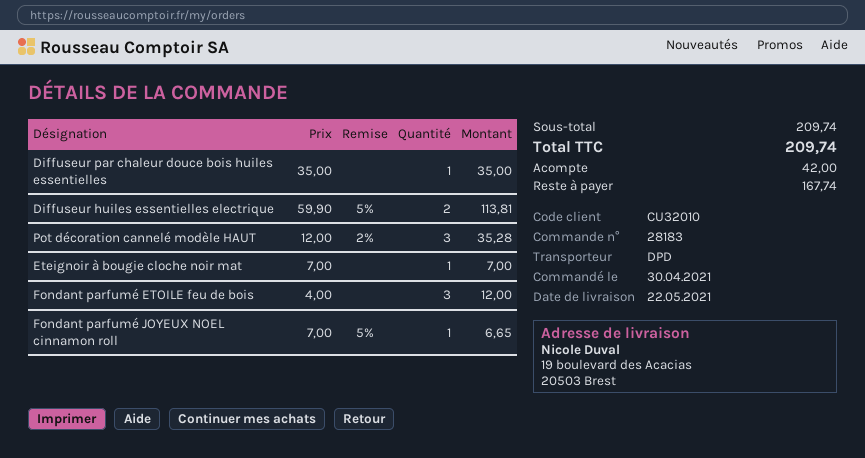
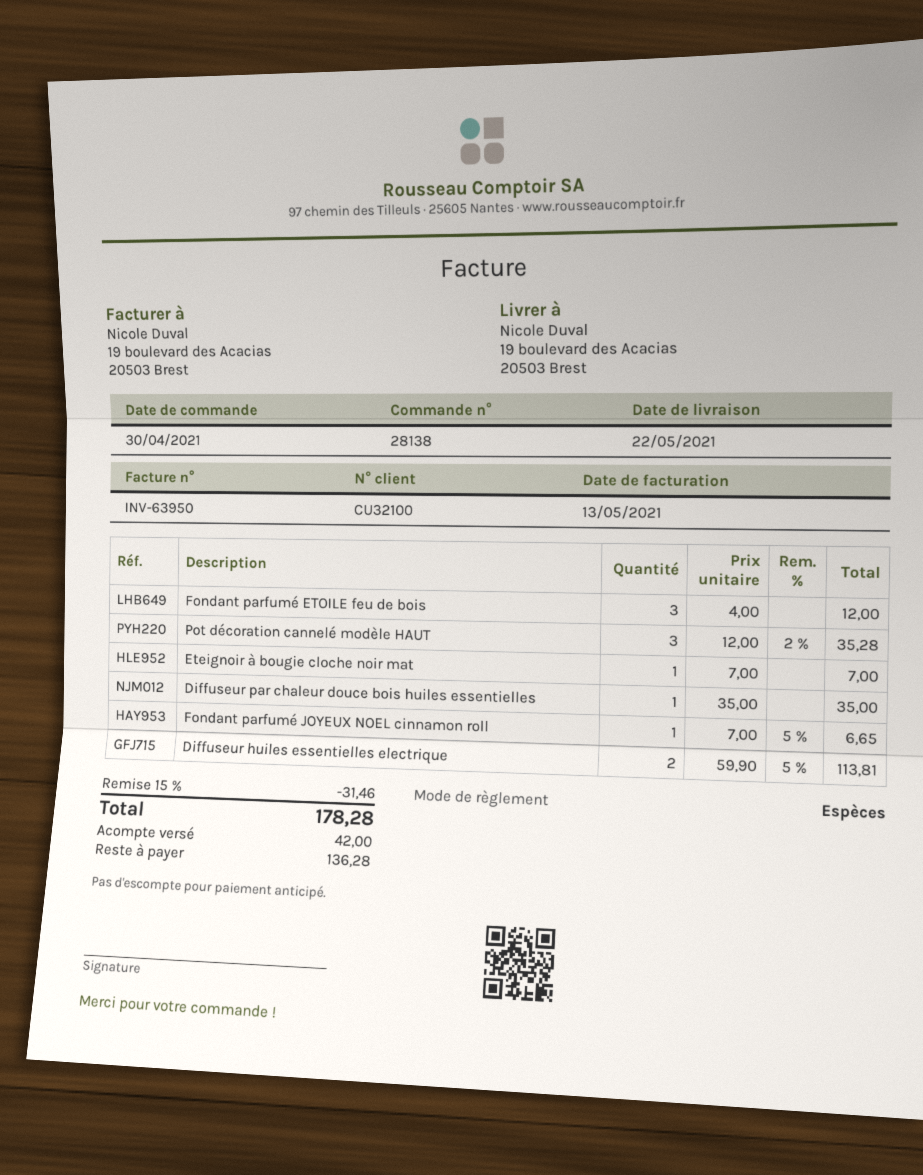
order number: 28183 -> 28138
customer number: CU32010 -> CU32100
discount: none -> 15% = 31.46
total: 209.74 -> 178.28
balance: 167.74 -> 136.28

